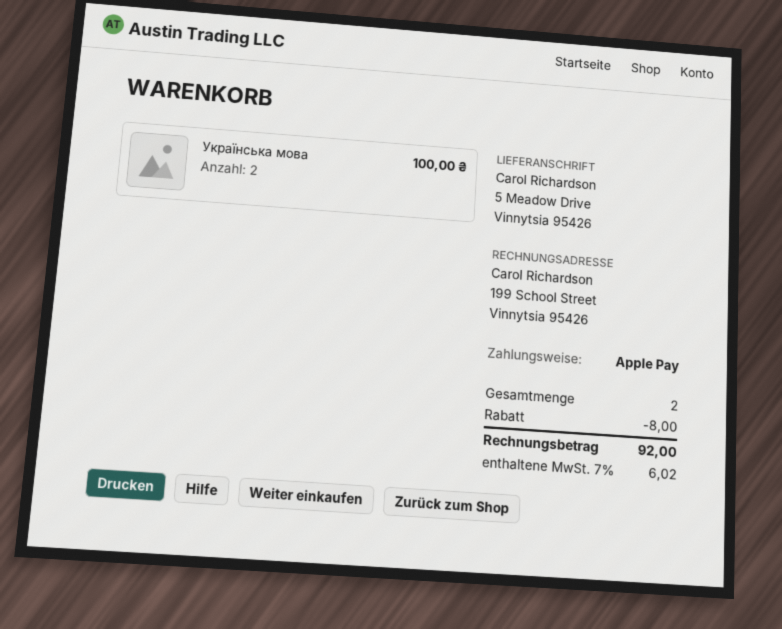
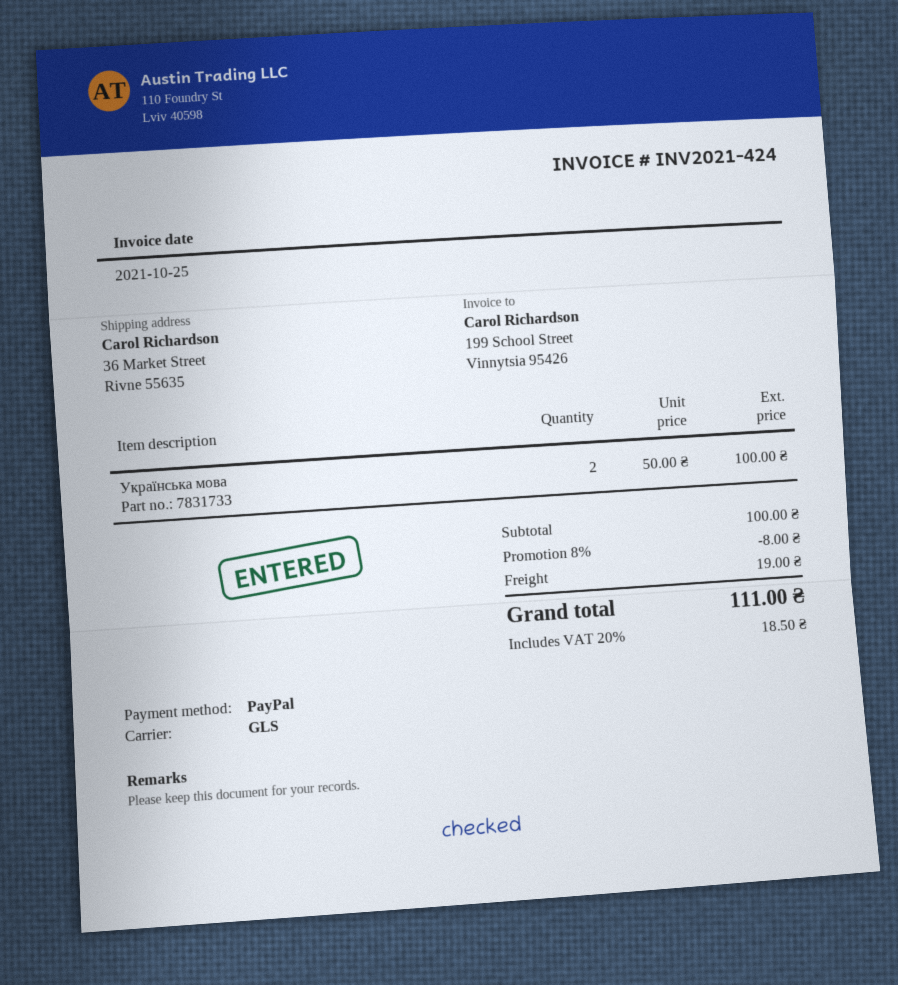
payment method: Apple Pay -> PayPal
ship to: 5 Meadow Drive, Vinnytsia 95426 -> 36 Market Street, Rivne 55635
shipping: none -> 19.00
tax: 7% = 6.02 -> 20% = 18.50
total: 92.00 -> 111.00

